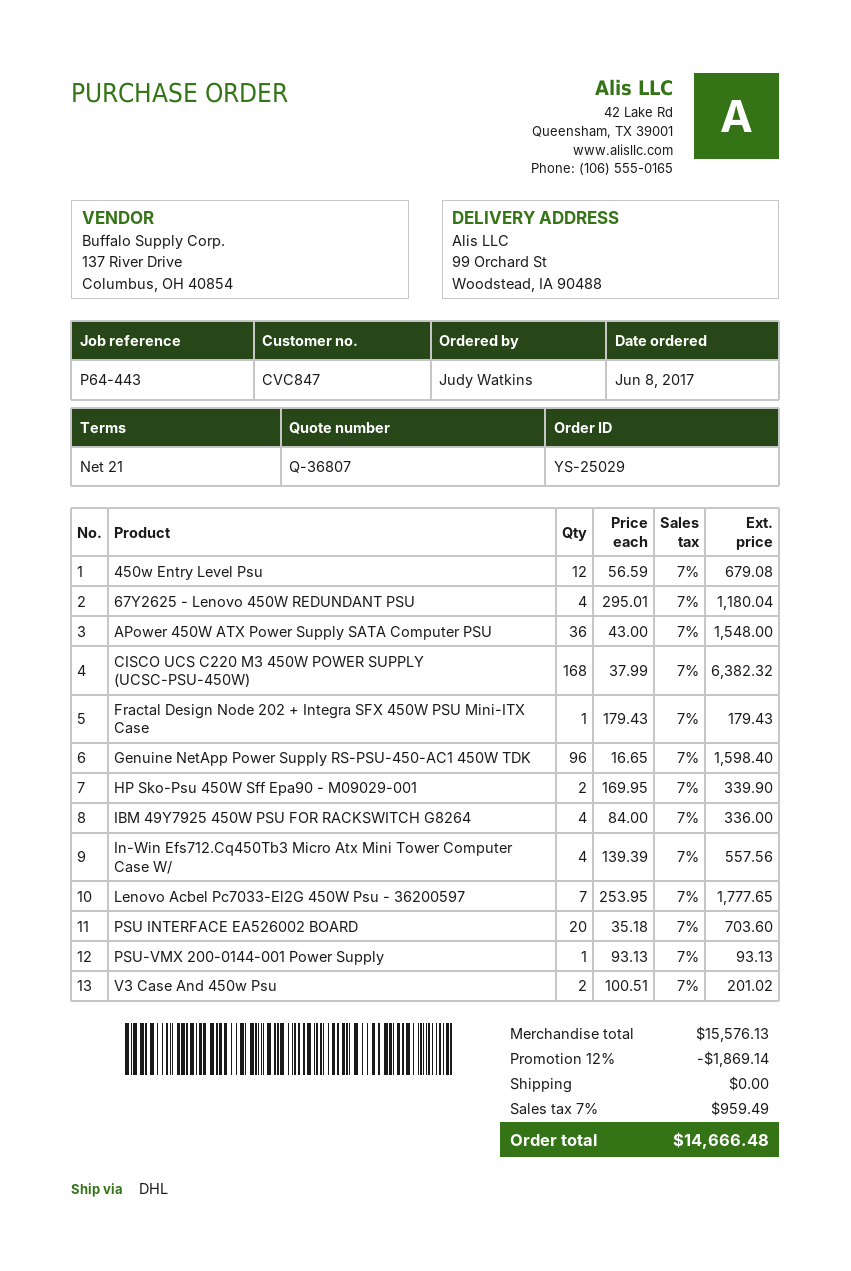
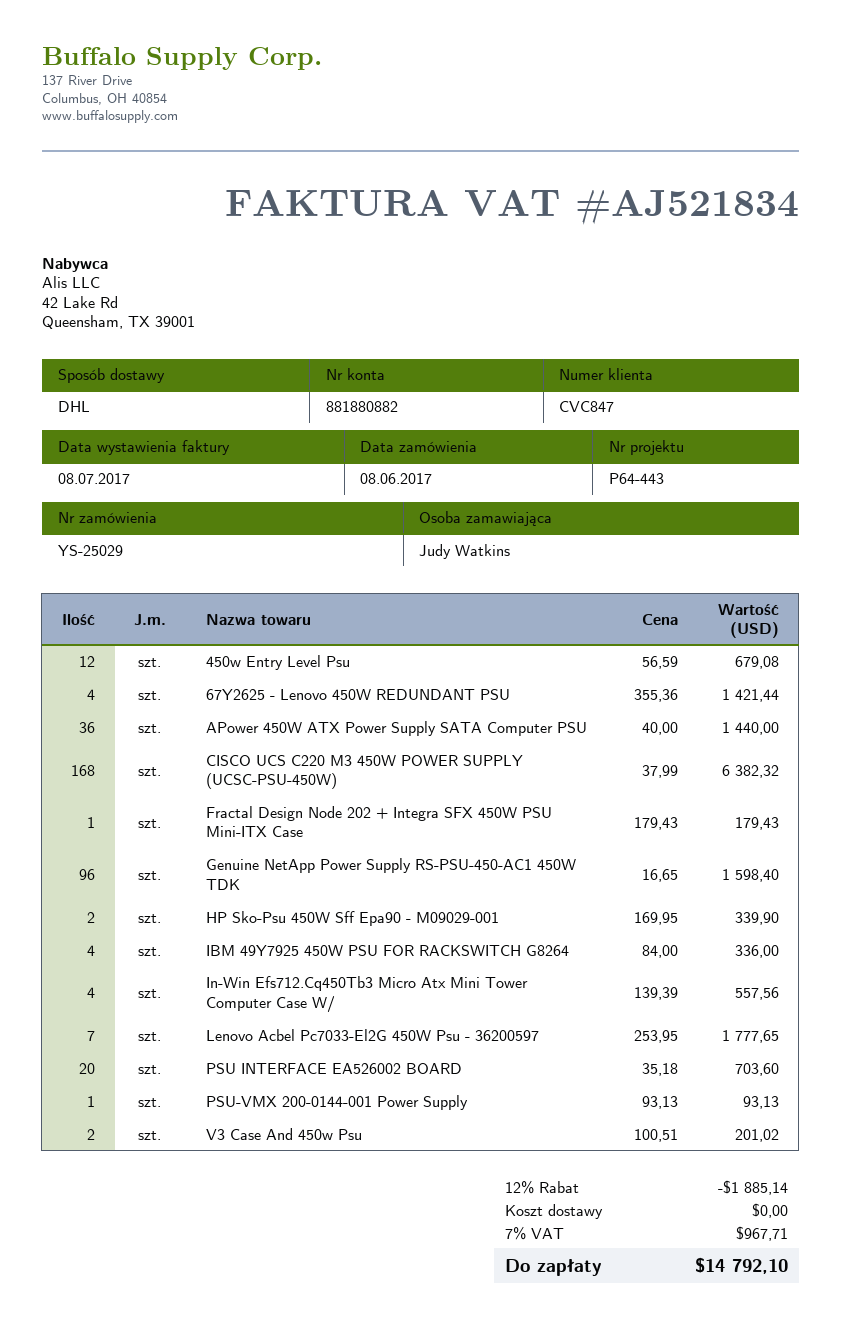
67Y2625 - Lenovo 450W REDUNDANT PSU: 4 x 295.01 = 1180.04 -> 4 x 355.36 = 1421.44
APower 450W ATX Power Supply SATA Computer PSU: 36 x 43.00 = 1548.00 -> 36 x 40.00 = 1440.00
discount: 12% = 1869.14 -> 12% = 1885.14
tax: 7% = 959.49 -> 7% = 967.71
total: 14666.48 -> 14792.10

